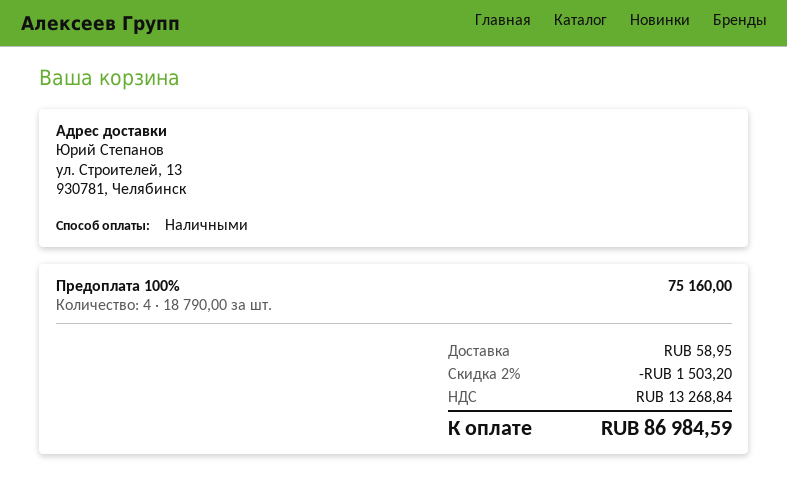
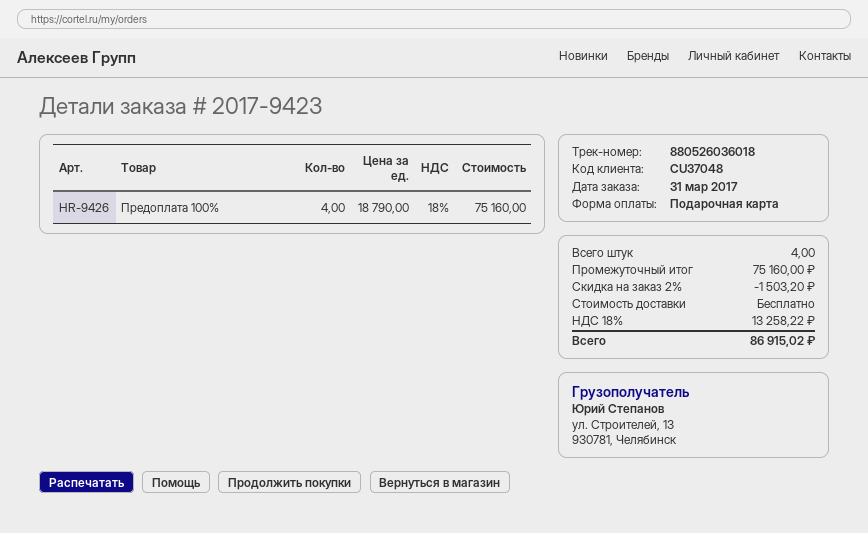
payment method: cash -> gift card
shipping: 58.95 -> 0.00
tax: 13268.84 -> 13258.22
total: 86984.59 -> 86915.02

